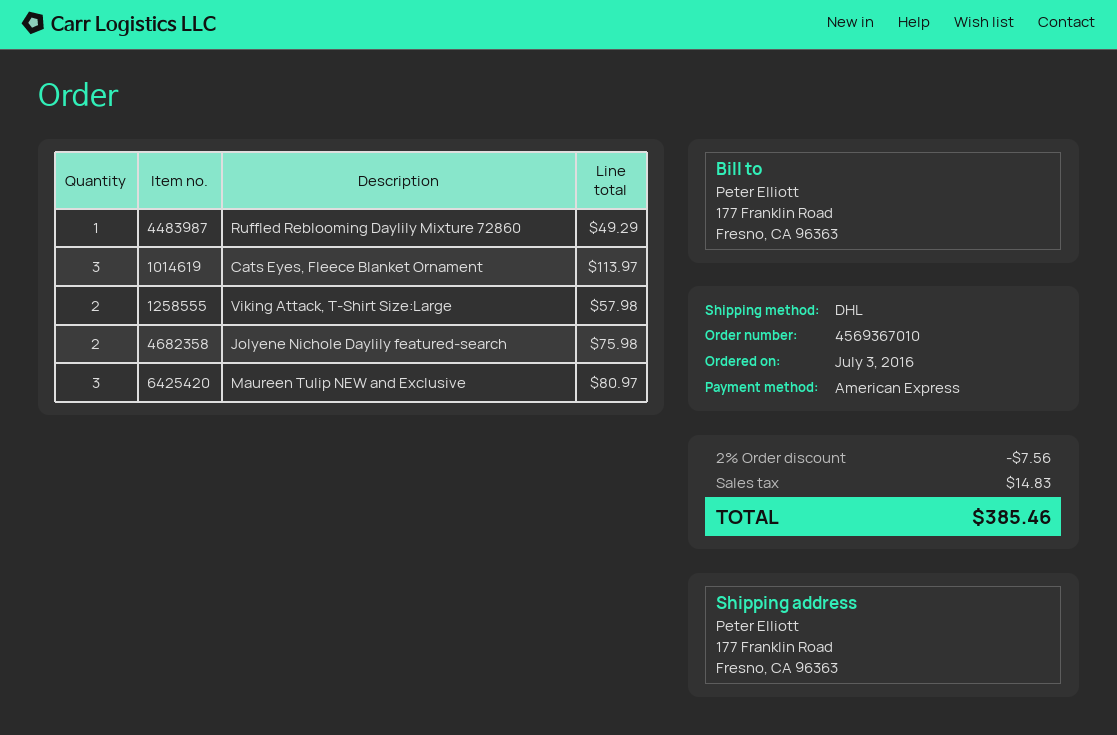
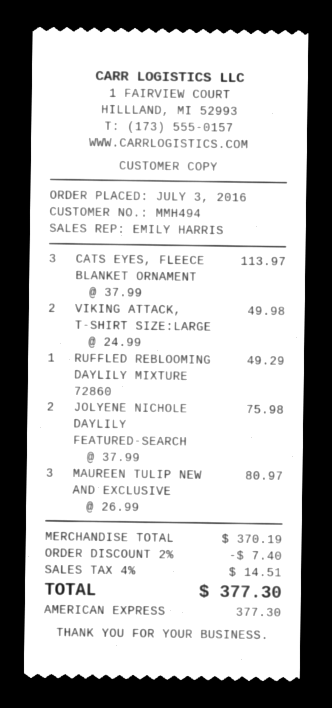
Viking Attack, T-Shirt Size:Large: 2 for 57.98 -> 2 for 49.98
discount: 2% = 7.56 -> 2% = 7.40
tax: 14.83 -> 14.51
total: 385.46 -> 377.30

